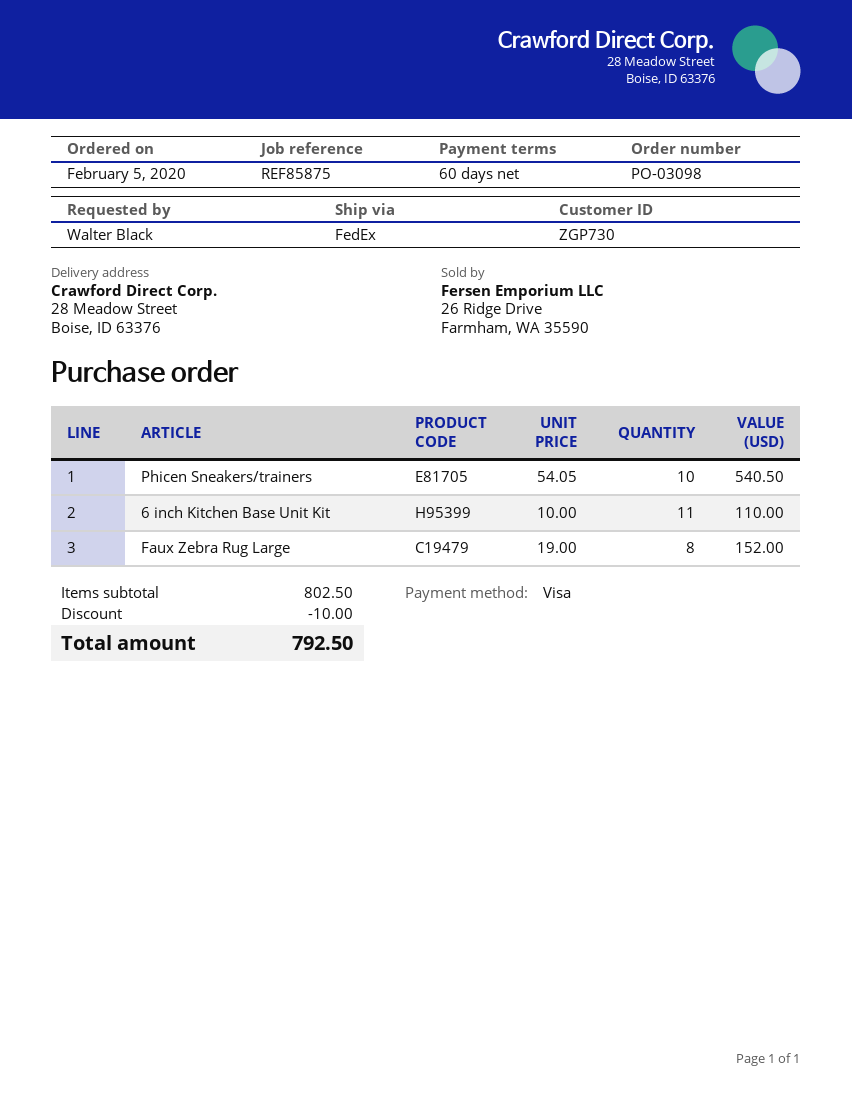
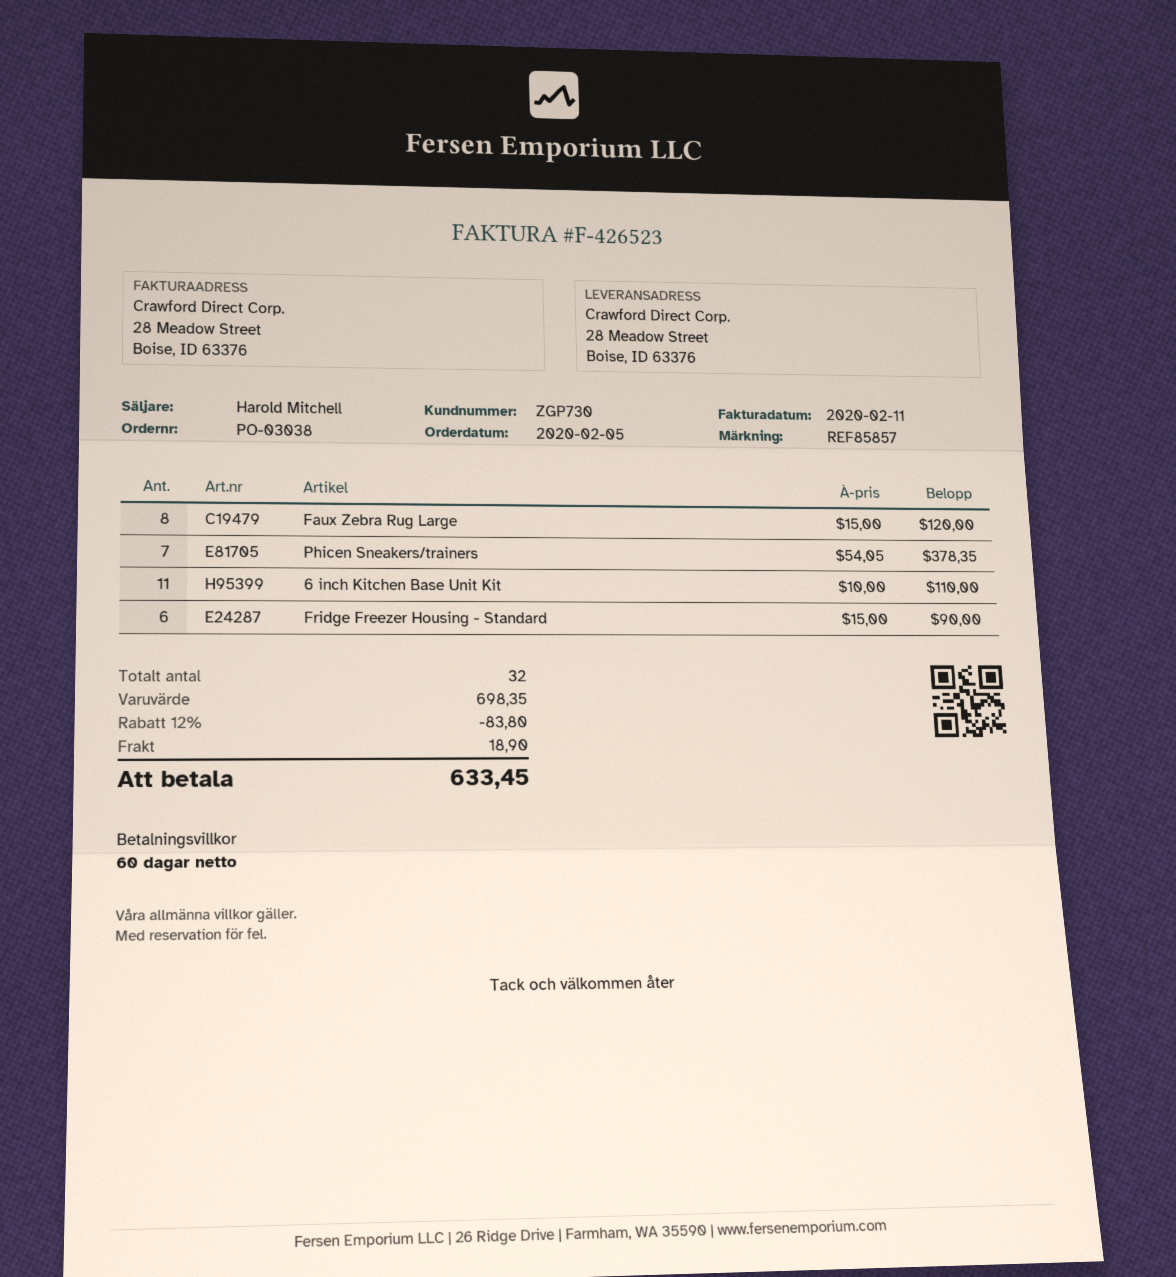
order number: PO-03098 -> PO-03038
reference: REF85875 -> REF85857
Phicen Sneakers/trainers: 10 x 54.05 = 540.50 -> 7 x 54.05 = 378.35
Faux Zebra Rug Large: 8 x 19.00 = 152.00 -> 8 x 15.00 = 120.00
Fridge Freezer Housing - Standard: none -> 6 x 15.00 = 90.00
subtotal: 802.50 -> 698.35
discount: 10.00 -> 83.80
shipping: none -> 18.90
total: 792.50 -> 633.45

